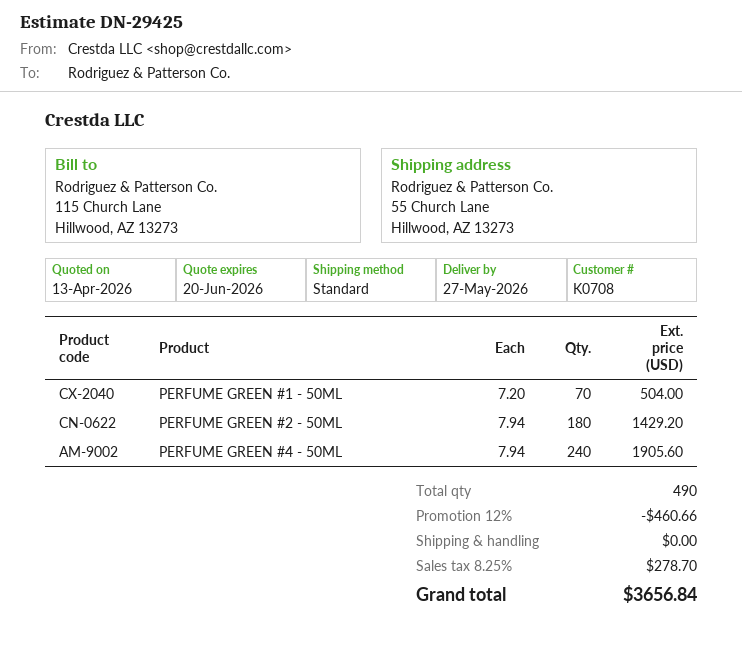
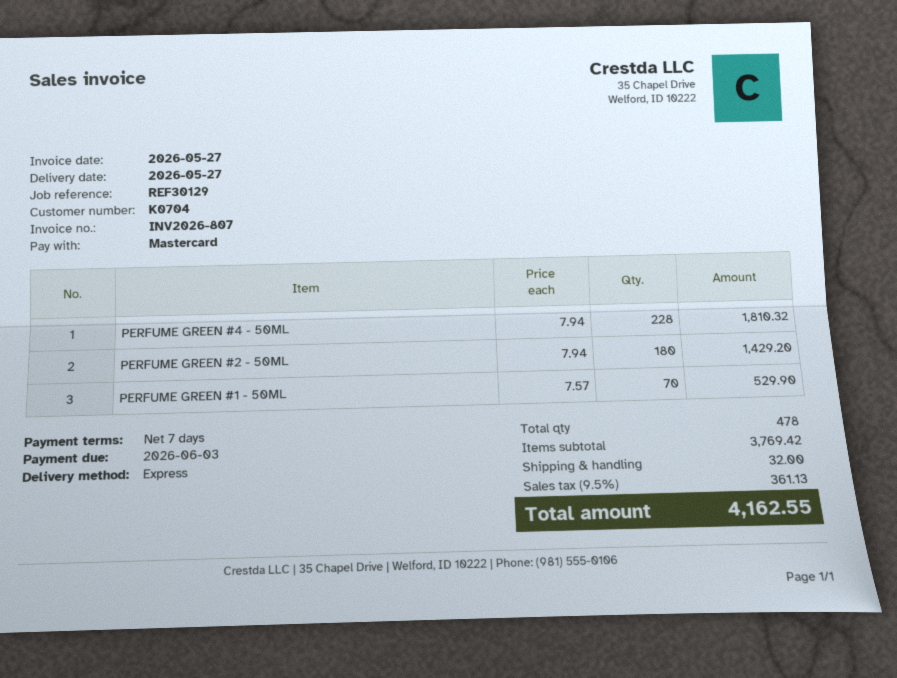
customer number: K0708 -> K0704
shipping method: standard -> express
PERFUME GREEN #1 - 50ML: 70 x 7.20 = 504.00 -> 70 x 7.57 = 529.90
PERFUME GREEN #4 - 50ML: 240 x 7.94 = 1905.60 -> 228 x 7.94 = 1810.32
total quantity: 490 -> 478
discount: 12% = 460.66 -> none
shipping: 0.00 -> 32.00
tax: 8.25% = 278.70 -> 9.5% = 361.13
total: 3656.84 -> 4162.55

